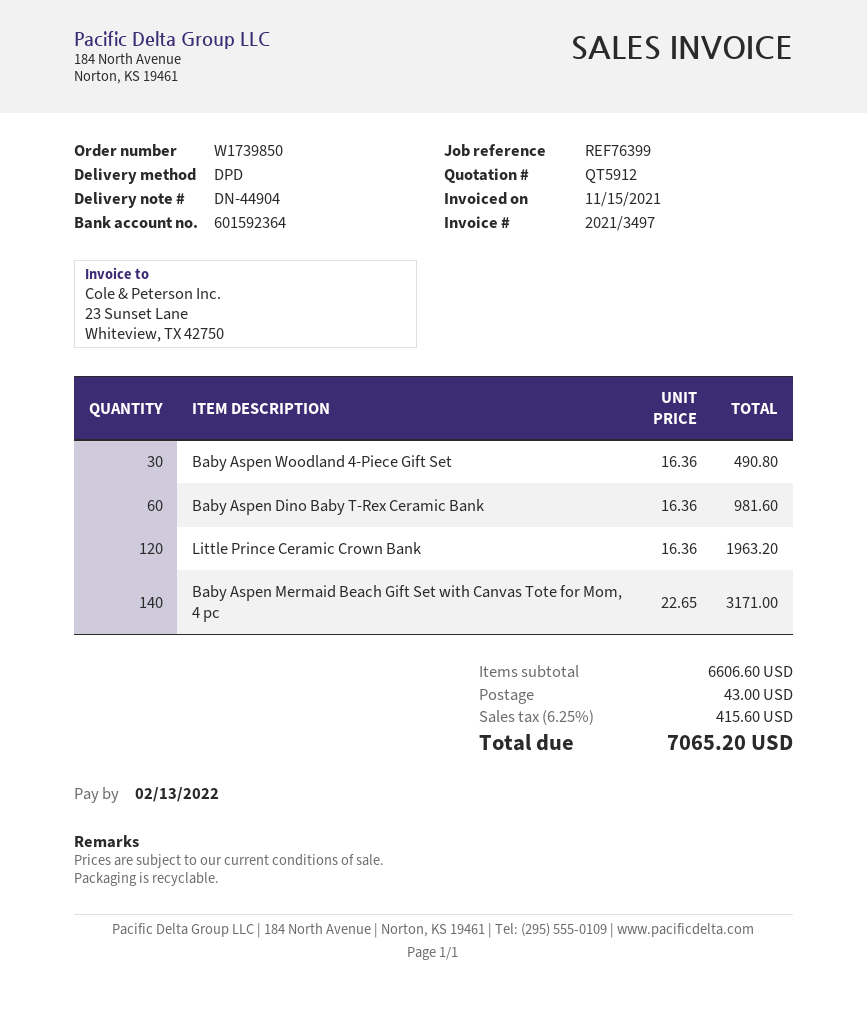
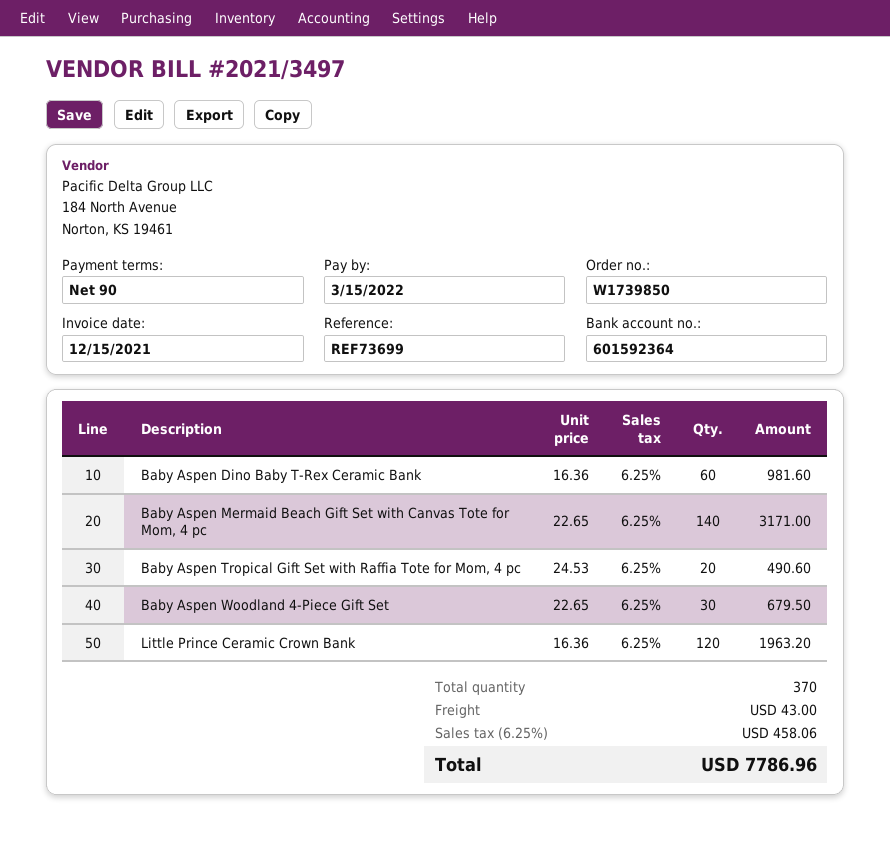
invoice date: 2021-11-15 -> 2021-12-15
due date: 2022-02-13 -> 2022-03-15
reference: REF76399 -> REF73699
Baby Aspen Woodland 4-Piece Gift Set: 30 x 16.36 = 490.80 -> 30 x 22.65 = 679.50
Baby Aspen Tropical Gift Set with Raffia Tote for Mom, 4 pc: none -> 20 x 24.53 = 490.60
tax: 6.25% = 415.60 -> 6.25% = 458.06
total: 7065.20 -> 7786.96

